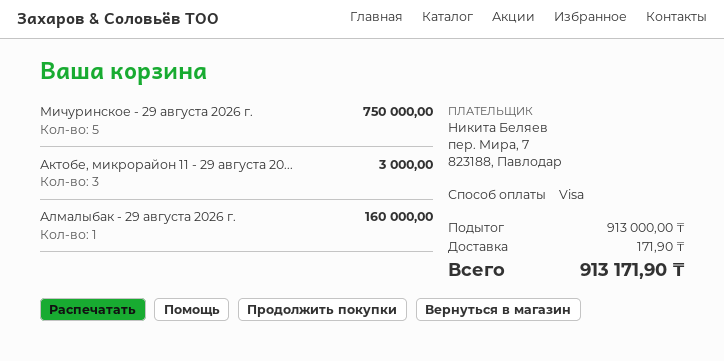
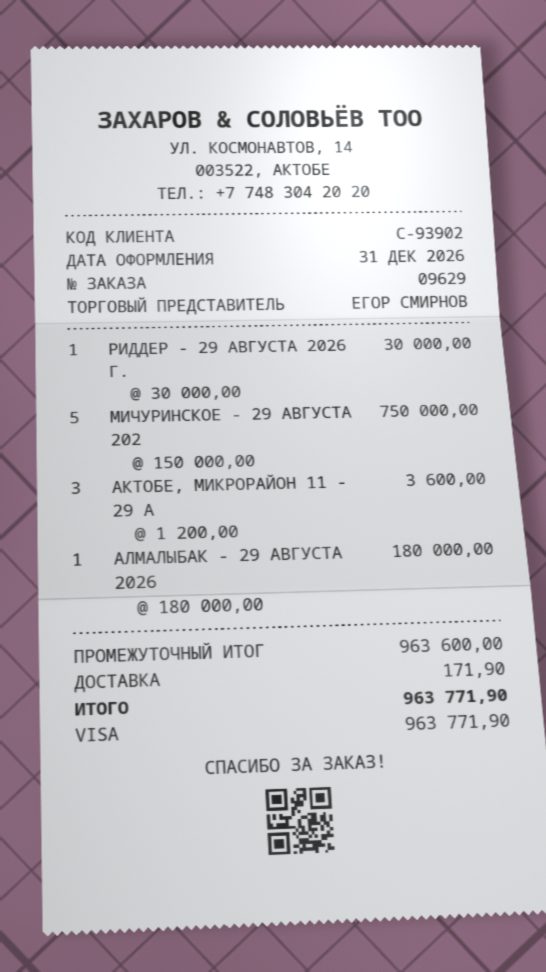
Актобе, микрорайон 11 - 29 августа 20...: 3 for 3000.00 -> 3 for 3600.00
Алмалыбак - 29 августа 2026 г.: 1 for 160000.00 -> 1 for 180000.00
РИДДЕР - 29 АВГУСТА 2026 Г.: none -> 1 for 30000.00
subtotal: 913000.00 -> 963600.00
total: 913171.90 -> 963771.90

